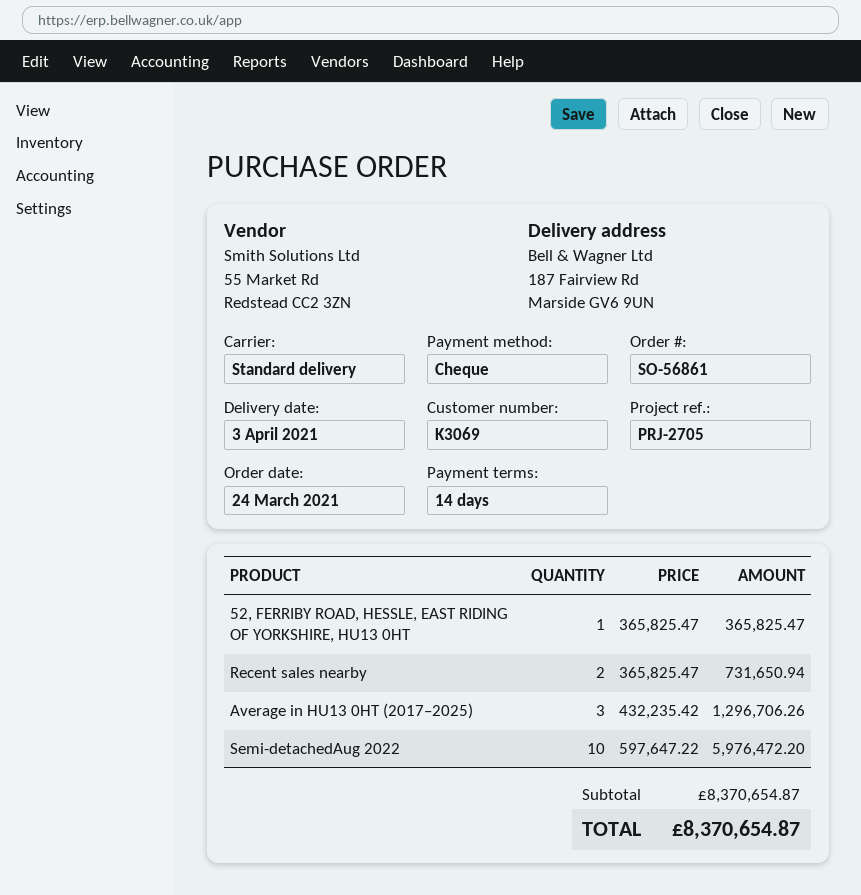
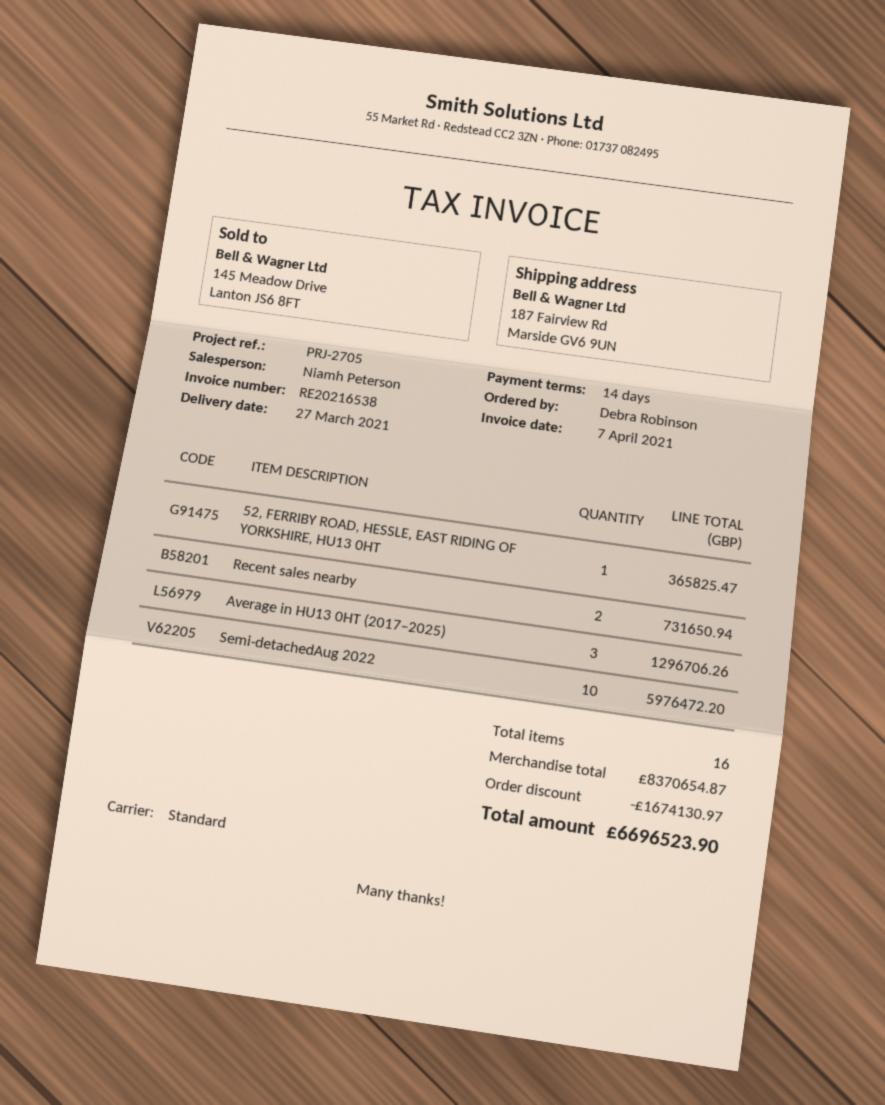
delivery date: 2021-04-03 -> 2021-03-27
discount: none -> 1674130.97
total: 8370654.87 -> 6696523.90

